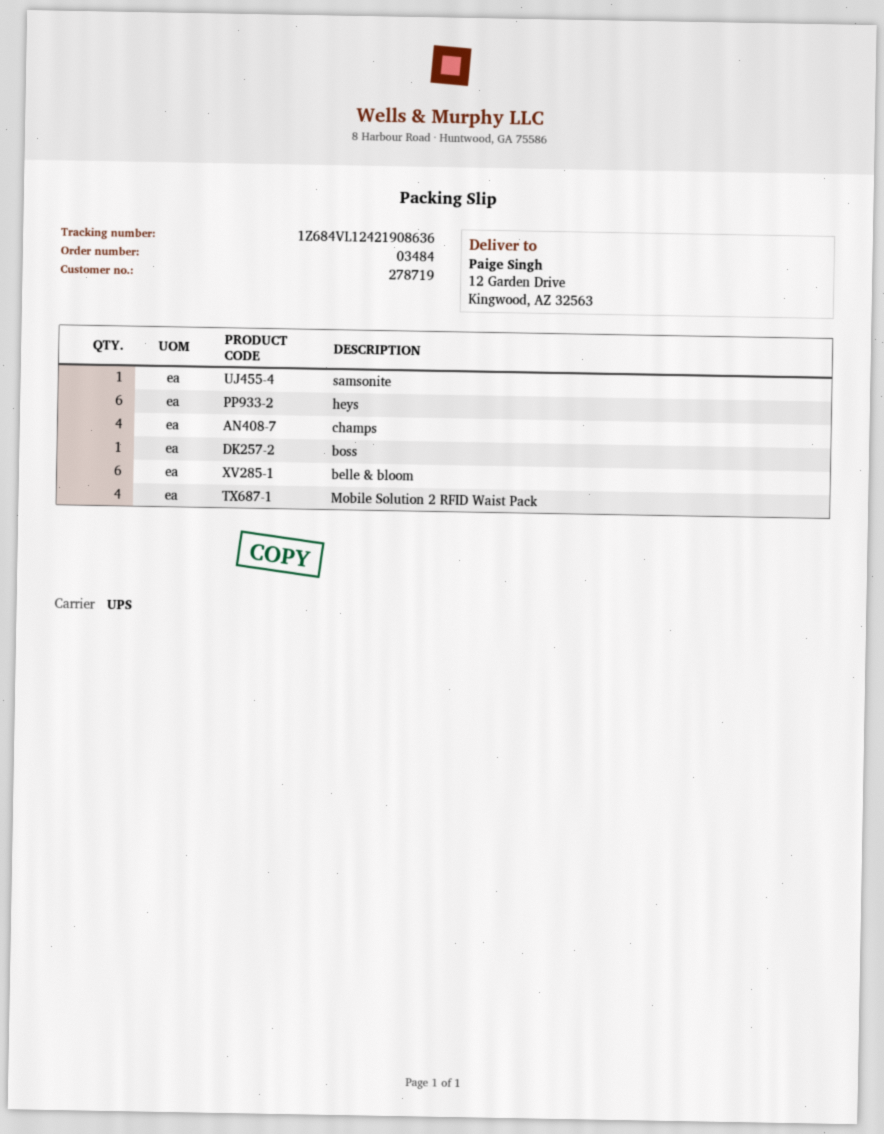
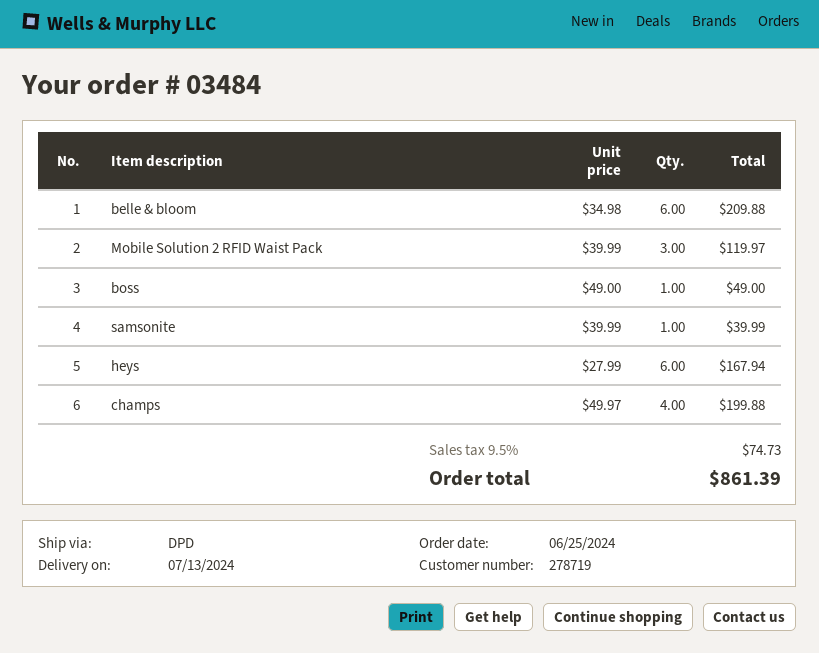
shipping method: UPS -> DPD
Mobile Solution 2 RFID Waist Pack: 4 -> 3

